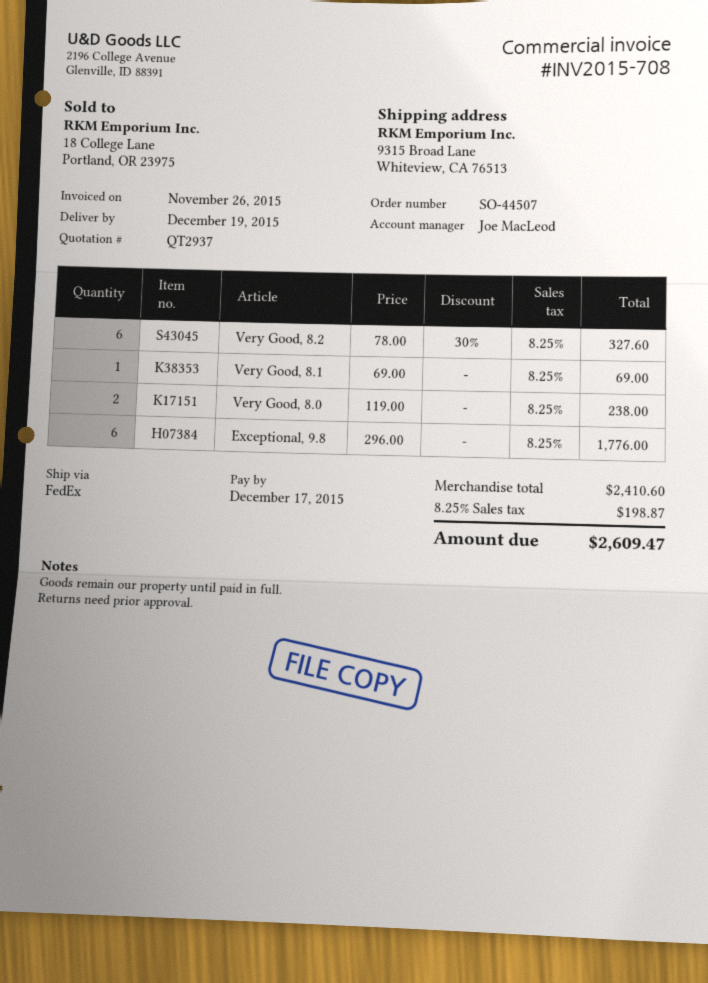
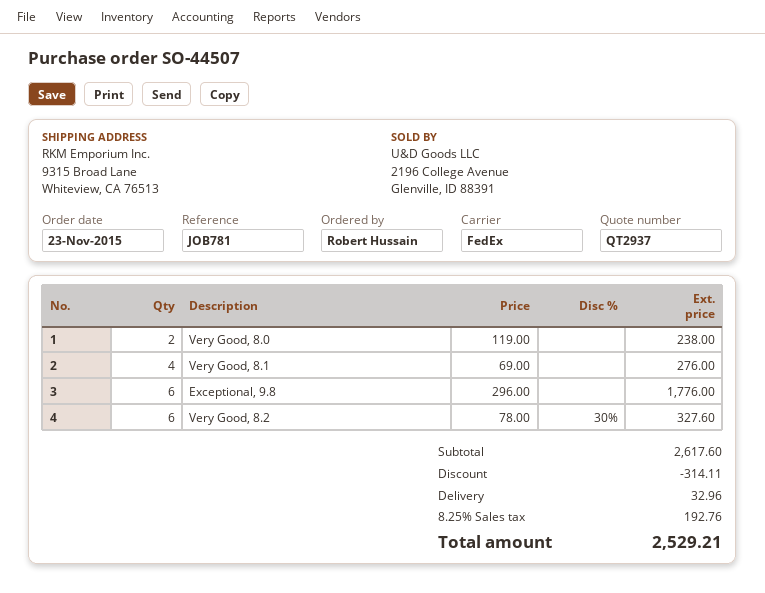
Very Good, 8.1: 1 x 69.00 = 69.00 -> 4 x 69.00 = 276.00
subtotal: 2410.60 -> 2617.60
discount: none -> 314.11
shipping: none -> 32.96
tax: 8.25% = 198.87 -> 8.25% = 192.76
total: 2609.47 -> 2529.21

